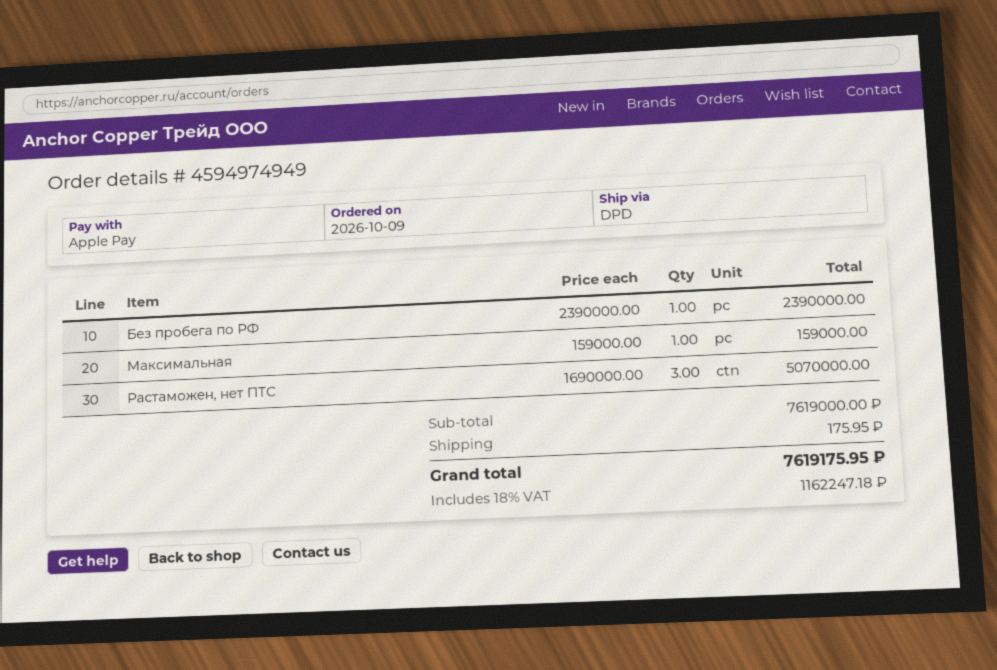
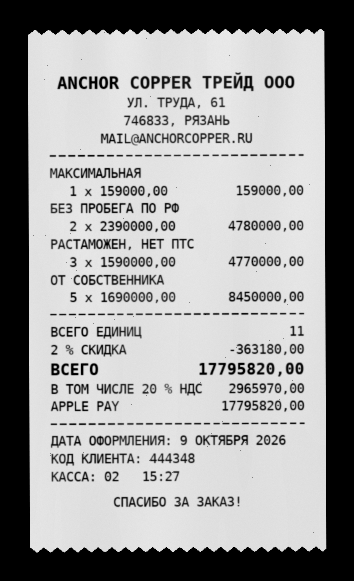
Без пробега по РФ: 1 x 2390000.00 = 2390000.00 -> 2 x 2390000.00 = 4780000.00
Растаможен, нет ПТС: 3 x 1690000.00 = 5070000.00 -> 3 x 1590000.00 = 4770000.00
ОТ СОБСТВЕННИКА: none -> 5 x 1690000.00 = 8450000.00
discount: none -> 2% = 363180.00
shipping: 175.95 -> none
tax: 18% = 1162247.18 -> 20% = 2965970.00
total: 7619175.95 -> 17795820.00

